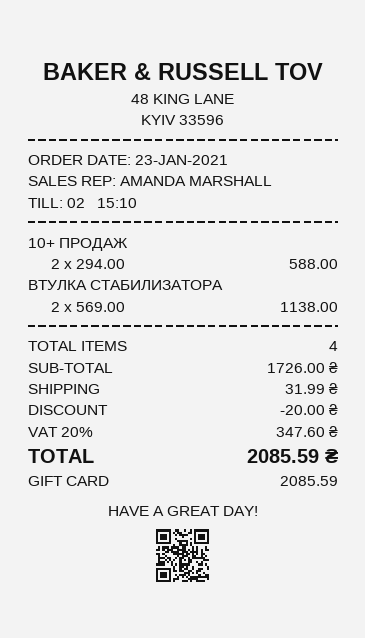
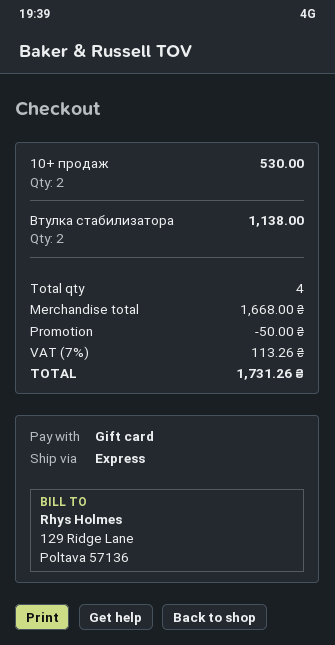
10+ ПРОДАЖ: 2 for 588.00 -> 2 for 530.00
subtotal: 1726.00 -> 1668.00
discount: 20.00 -> 50.00
shipping: 31.99 -> none
tax: 20% = 347.60 -> 7% = 113.26
total: 2085.59 -> 1731.26

